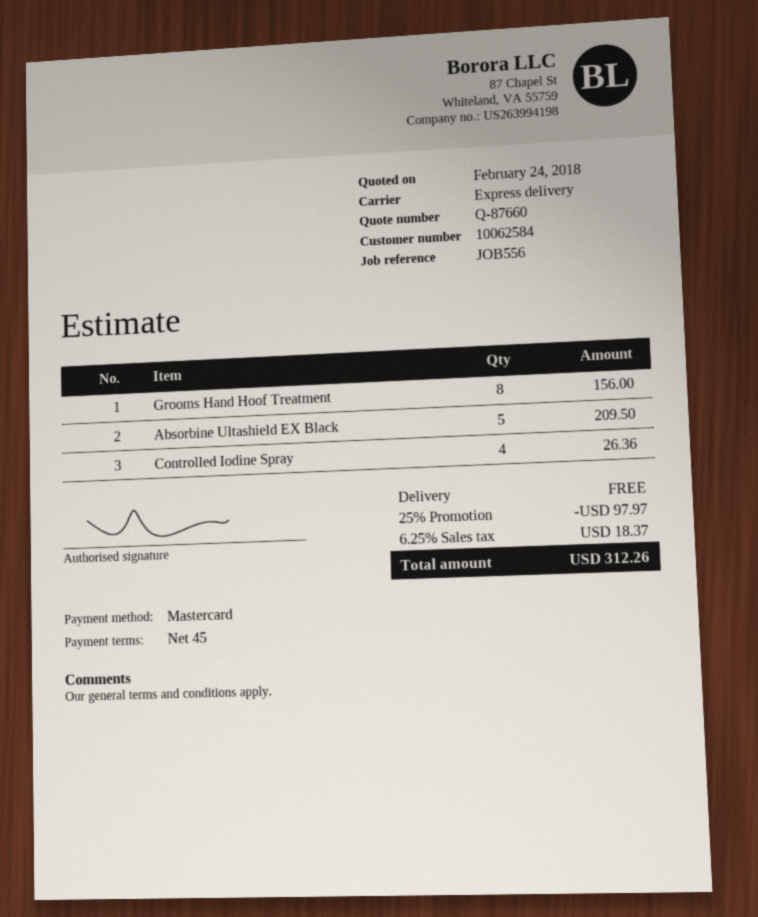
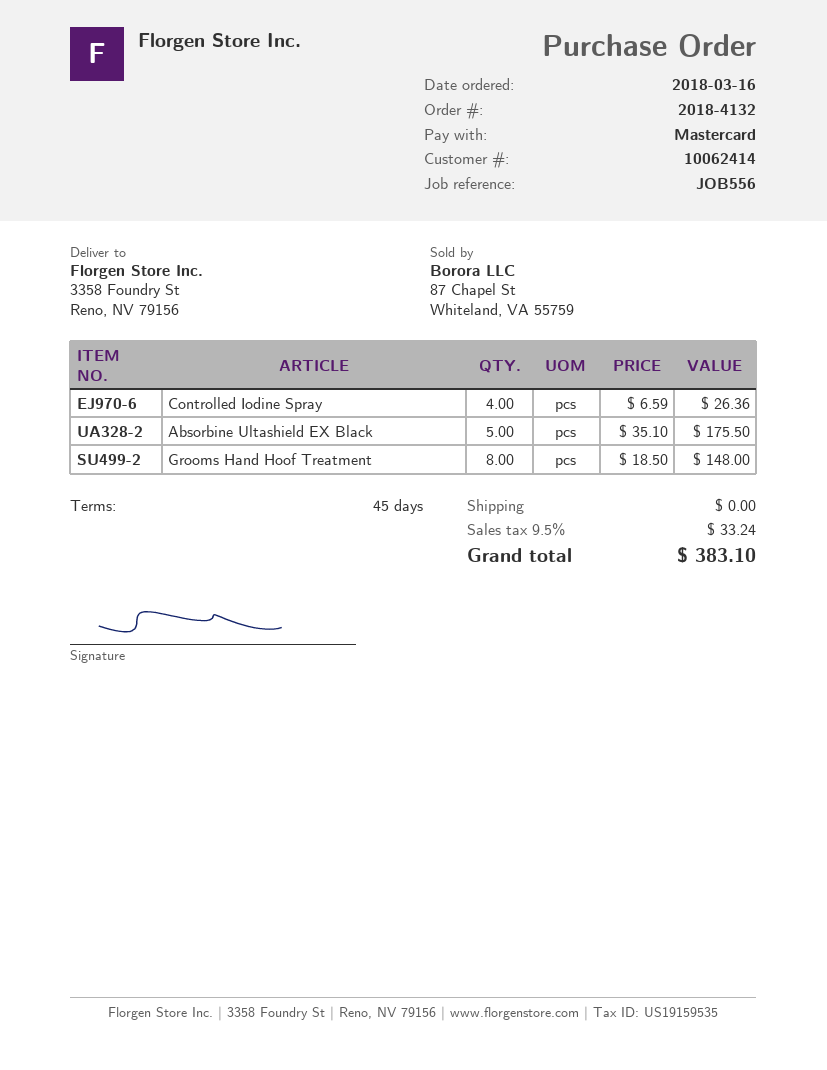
customer number: 10062584 -> 10062414
Grooms Hand Hoof Treatment: 8 for 156.00 -> 8 for 148.00
Absorbine Ultashield EX Black: 5 for 209.50 -> 5 for 175.50
discount: 25% = 97.97 -> none
tax: 6.25% = 18.37 -> 9.5% = 33.24
total: 312.26 -> 383.10

